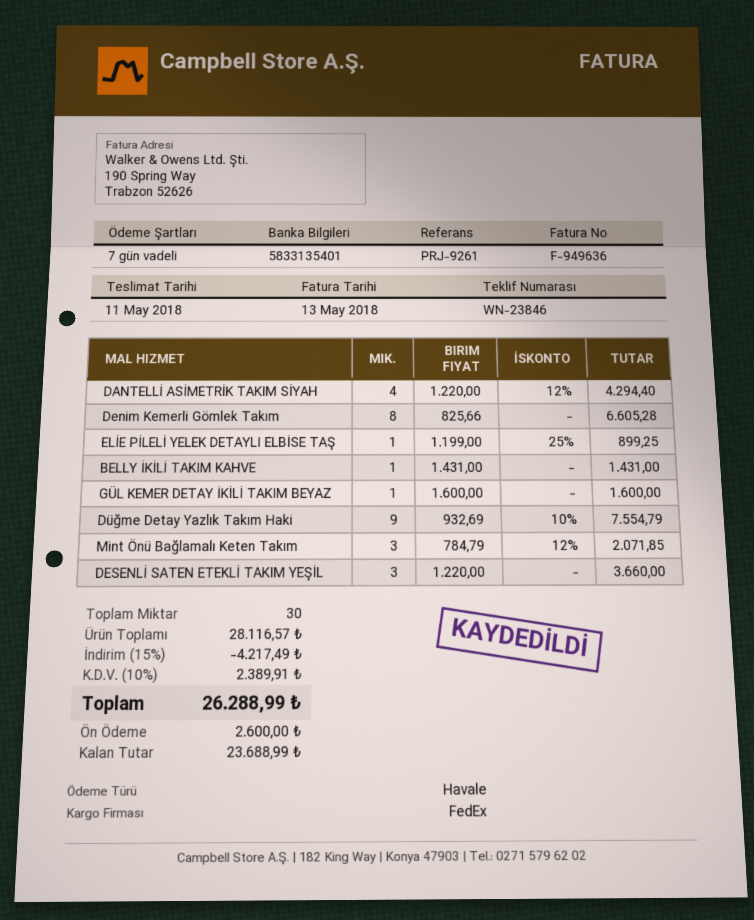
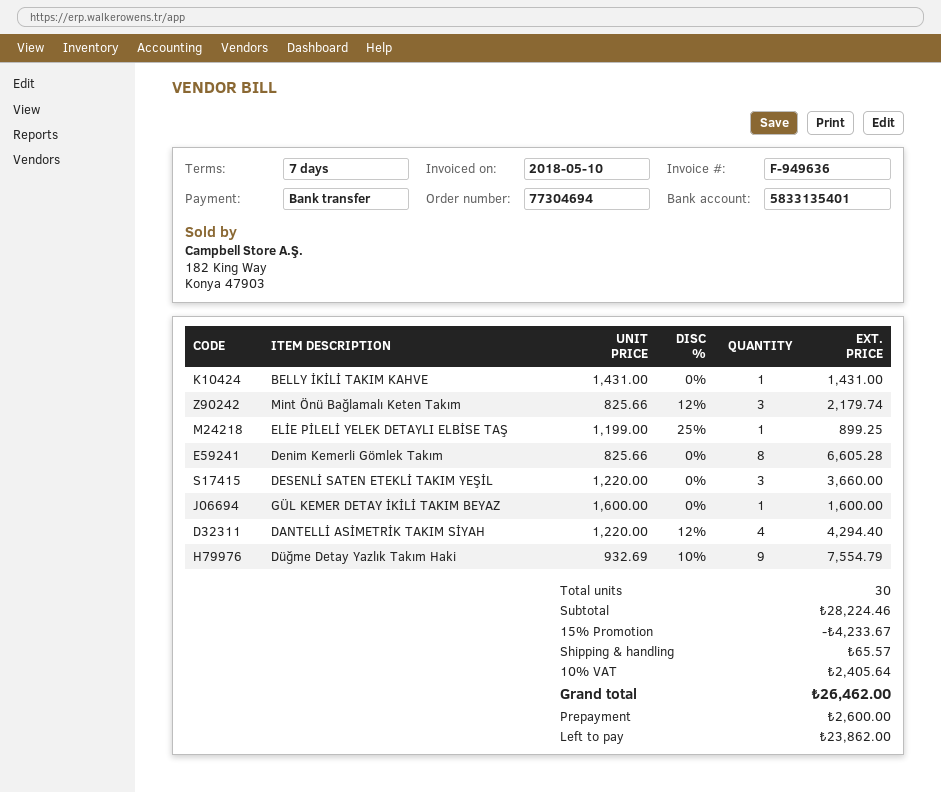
invoice date: 2018-05-13 -> 2018-05-10
Mint Önü Bağlamalı Keten Takım: 3 x 784.79 - 12% = 2071.85 -> 3 x 825.66 - 12% = 2179.74
subtotal: 28116.57 -> 28224.46
discount: 15% = 4217.49 -> 15% = 4233.67
shipping: none -> 65.57
tax: 10% = 2389.91 -> 10% = 2405.64
total: 26288.99 -> 26462.00
balance: 23688.99 -> 23862.00

